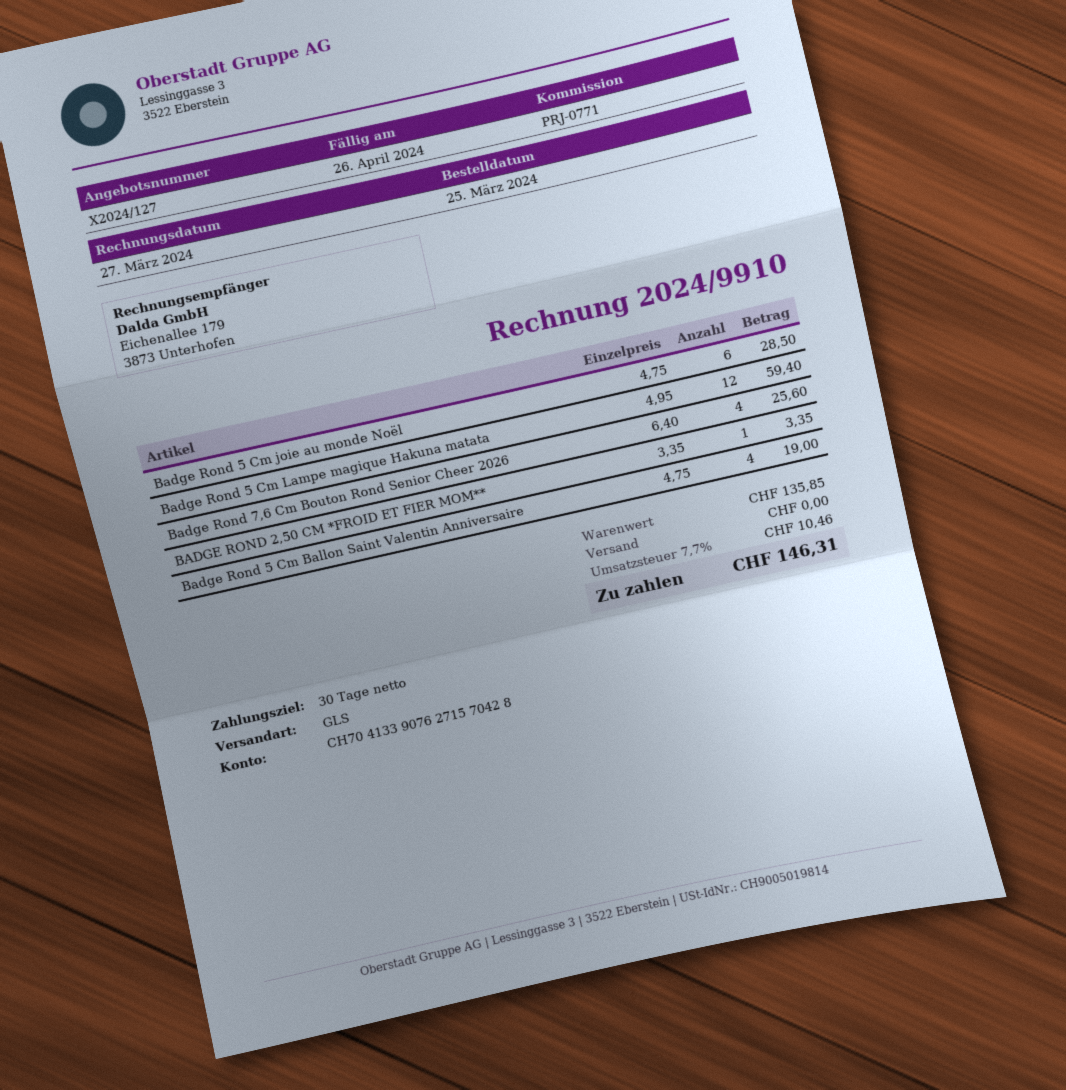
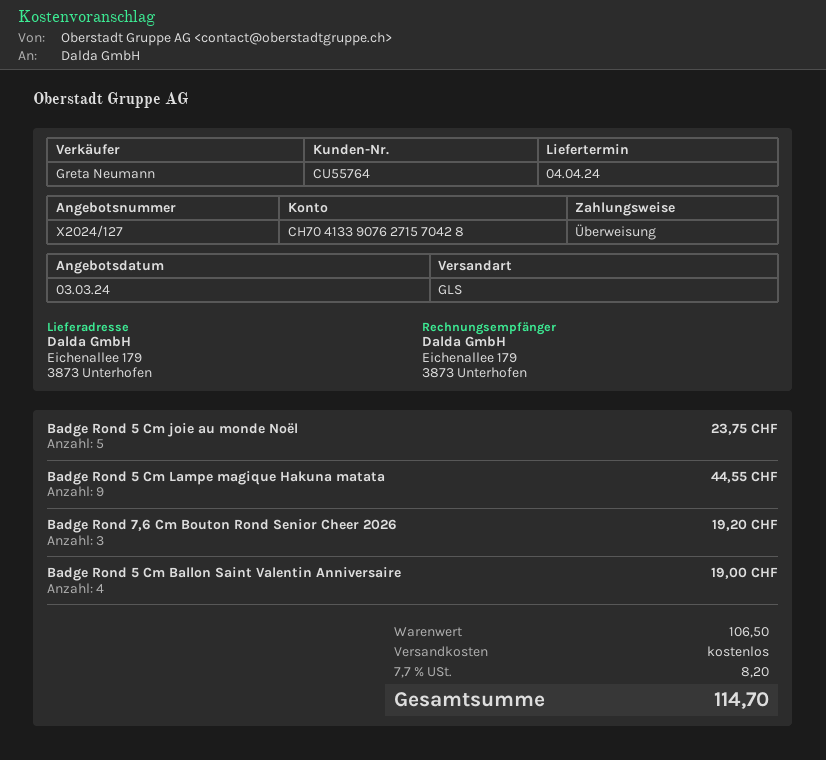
Badge Rond 5 Cm joie au monde Noël: 6 for 28.50 -> 5 for 23.75
Badge Rond 5 Cm Lampe magique Hakuna matata: 12 for 59.40 -> 9 for 44.55
Badge Rond 7,6 Cm Bouton Rond Senior Cheer 2026: 4 for 25.60 -> 3 for 19.20
BADGE ROND 2,50 CM *FROID ET FIER MOM**: 1 for 3.35 -> none
subtotal: 135.85 -> 106.50
tax: 7.7% = 10.46 -> 7.7% = 8.20
total: 146.31 -> 114.70

